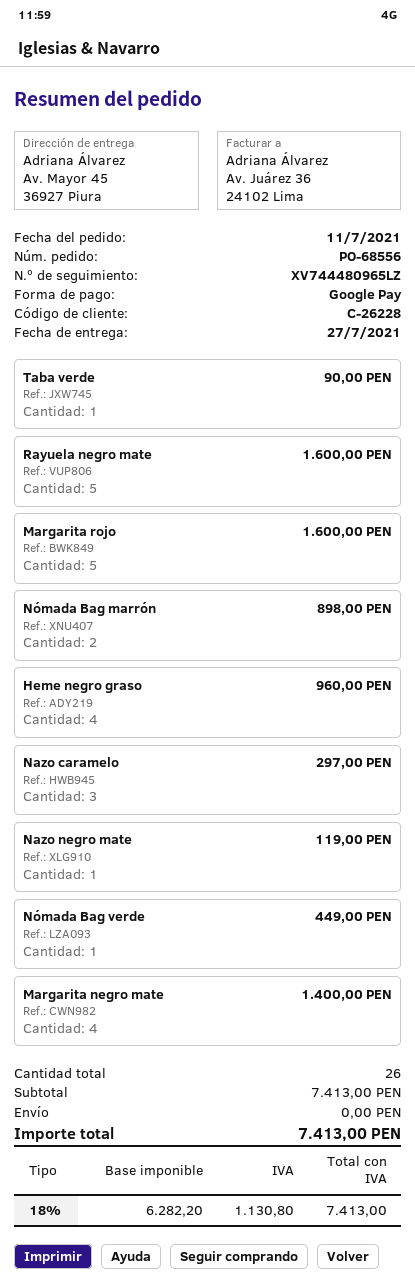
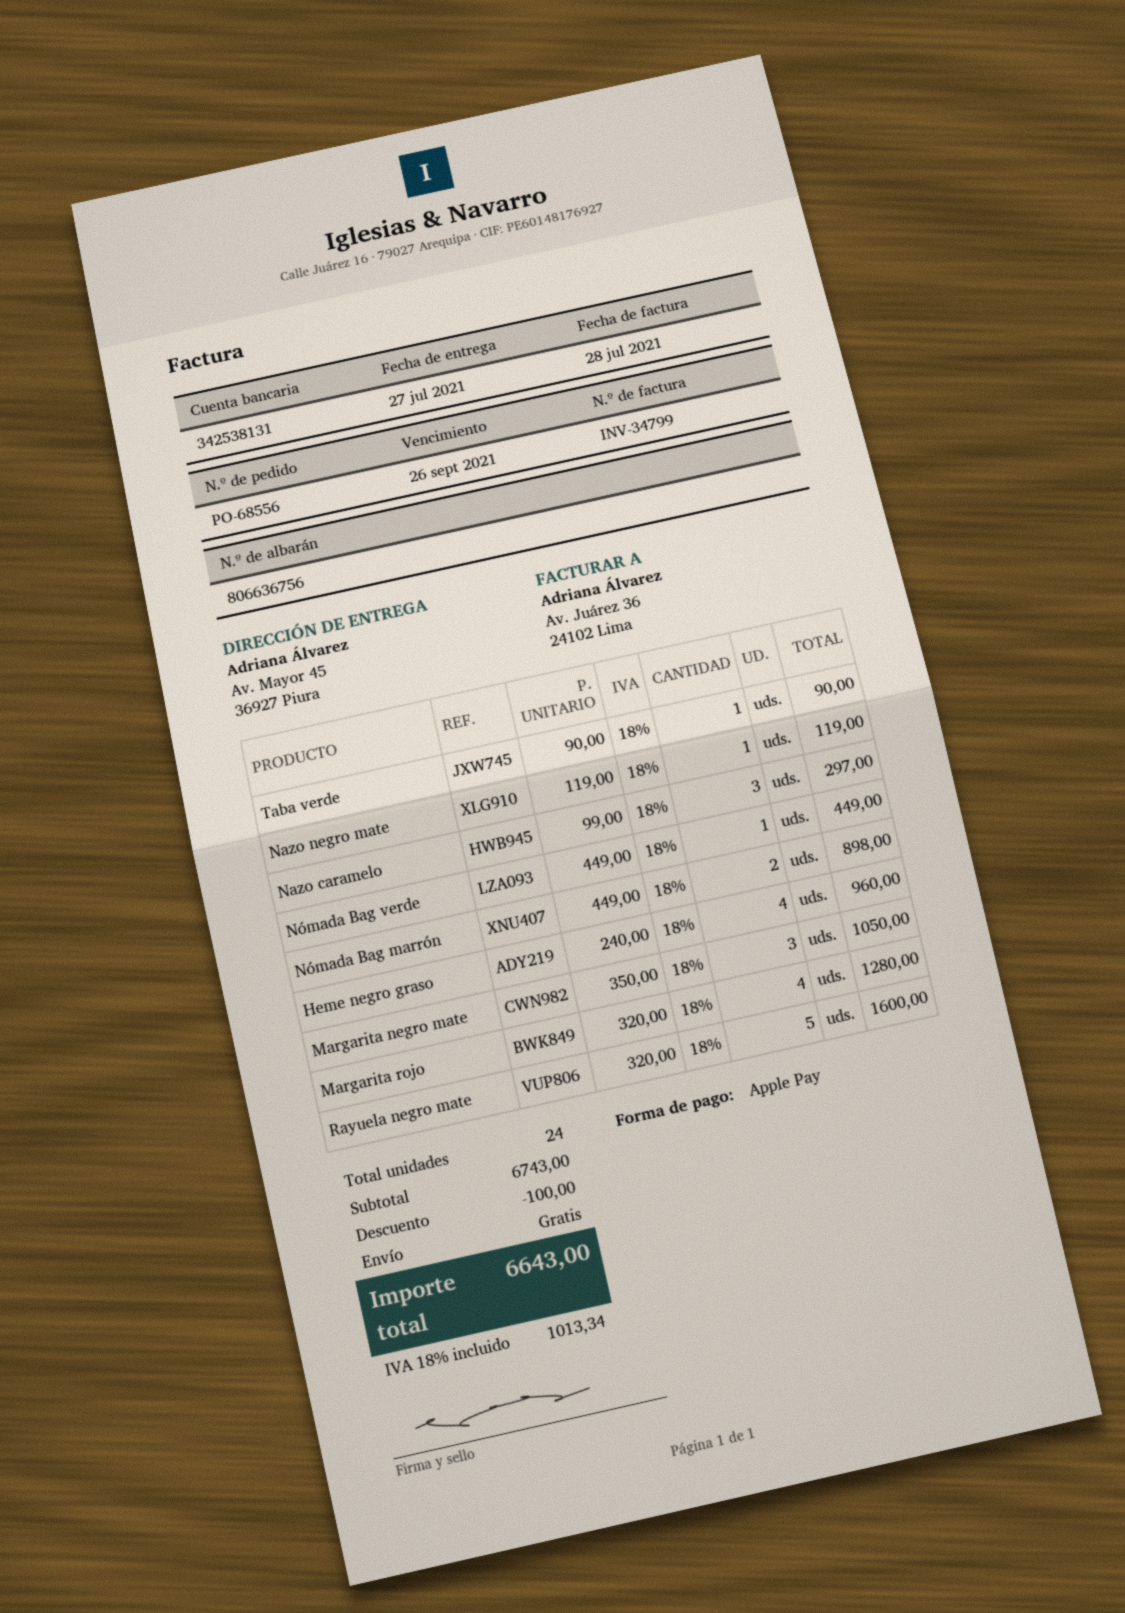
payment method: Google Pay -> Apple Pay
Margarita rojo: 5 for 1600.00 -> 4 for 1280.00
Margarita negro mate: 4 for 1400.00 -> 3 for 1050.00
total quantity: 26 -> 24
subtotal: 7413.00 -> 6743.00
discount: none -> 100.00
tax: 18% = 1130.80 -> 18% = 1013.34
total: 7413.00 -> 6643.00

